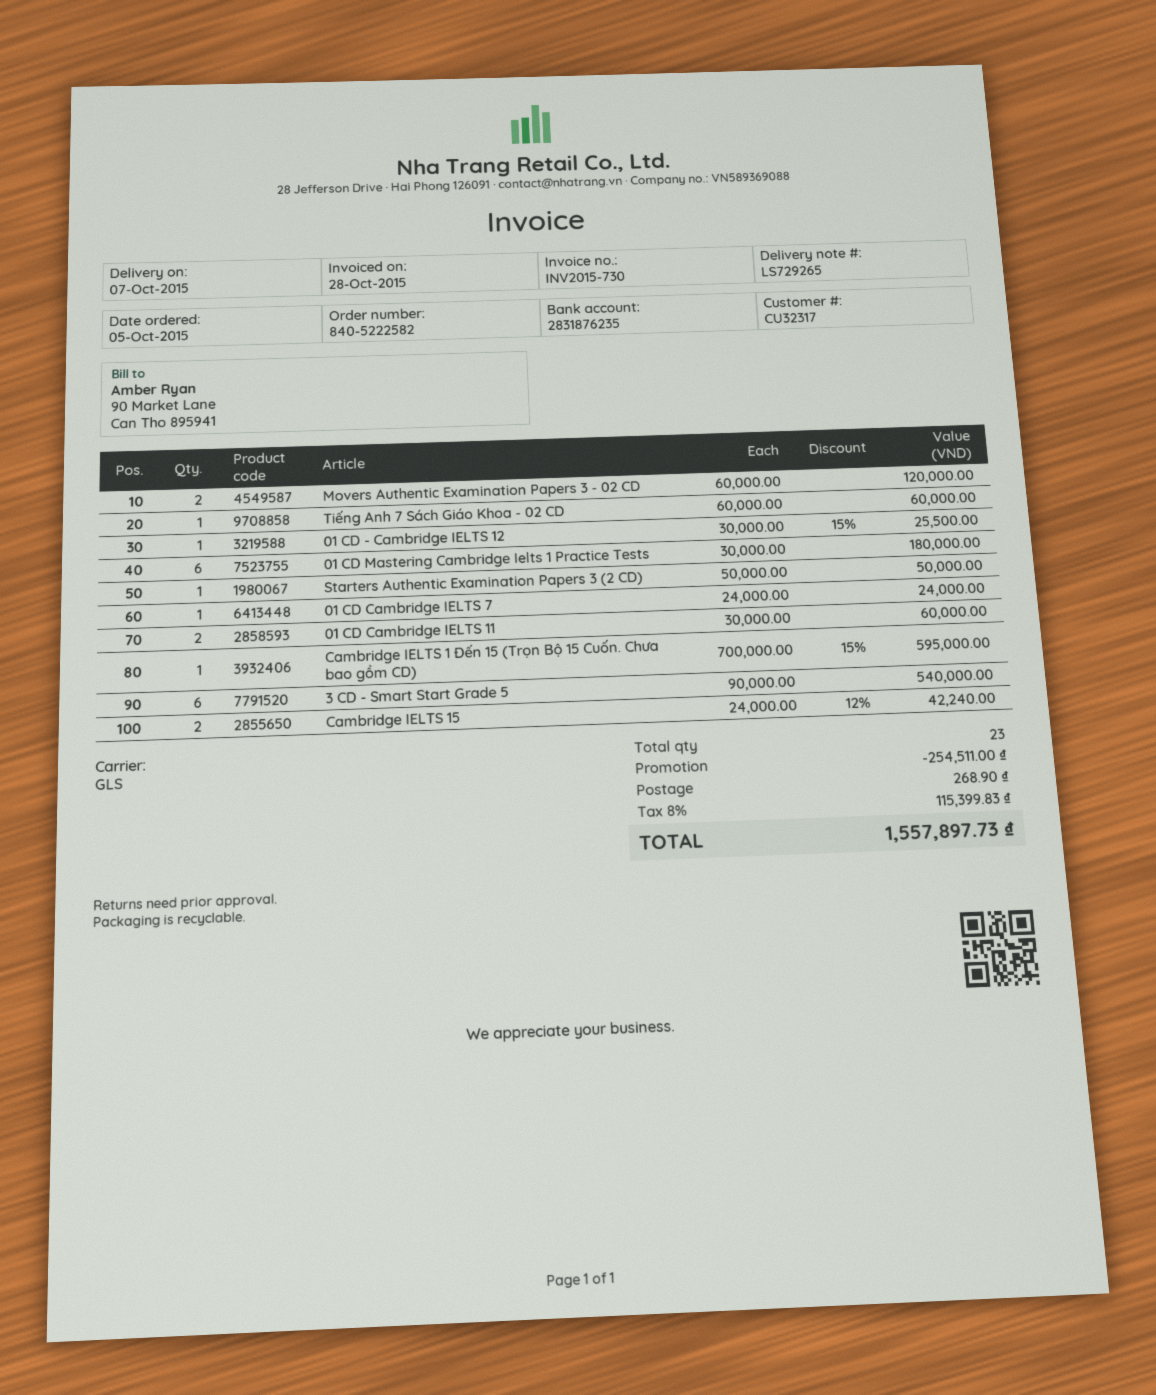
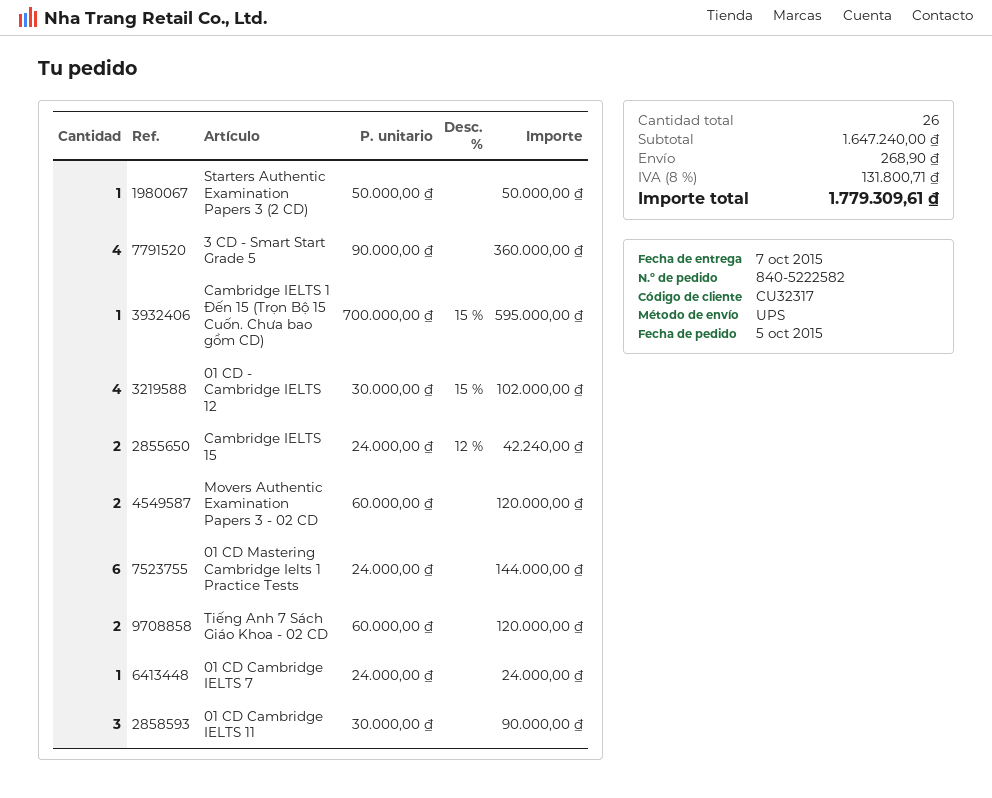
shipping method: GLS -> UPS
Tiếng Anh 7 Sách Giáo Khoa - 02 CD: 1 x 60000.00 = 60000.00 -> 2 x 60000.00 = 120000.00
01 CD - Cambridge IELTS 12: 1 x 30000.00 - 15% = 25500.00 -> 4 x 30000.00 - 15% = 102000.00
01 CD Mastering Cambridge Ielts 1 Practice Tests: 6 x 30000.00 = 180000.00 -> 6 x 24000.00 = 144000.00
01 CD Cambridge IELTS 11: 2 x 30000.00 = 60000.00 -> 3 x 30000.00 = 90000.00
3 CD - Smart Start Grade 5: 6 x 90000.00 = 540000.00 -> 4 x 90000.00 = 360000.00
total quantity: 23 -> 26
discount: 254511.00 -> none
tax: 8% = 115399.83 -> 8% = 131800.71
total: 1557897.73 -> 1779309.61

